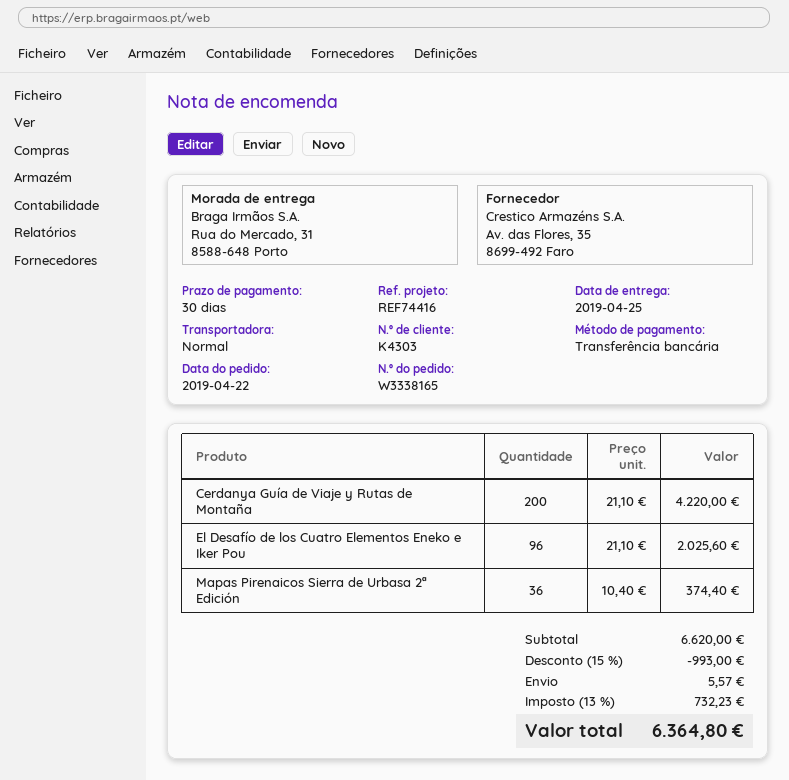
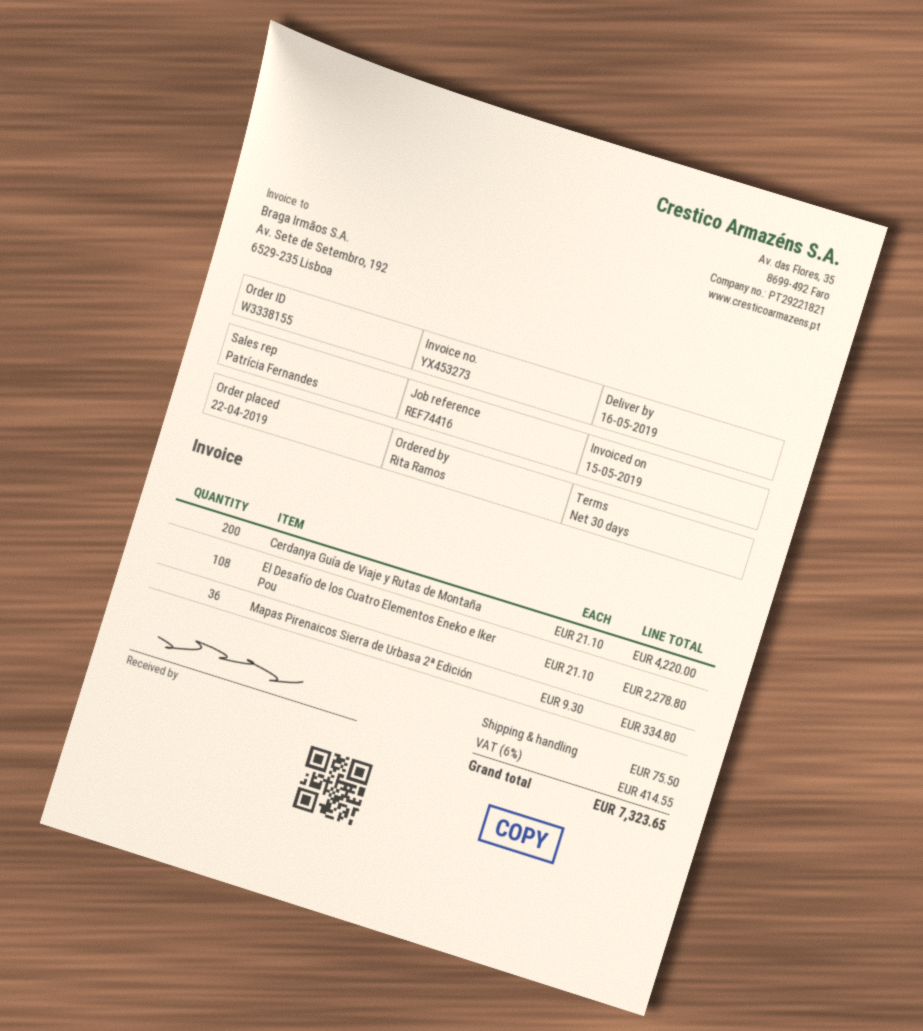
order number: W3338165 -> W3338155
delivery date: 2019-04-25 -> 2019-05-16
El Desafío de los Cuatro Elementos Eneko e Iker Pou: 96 x 21.10 = 2025.60 -> 108 x 21.10 = 2278.80
Mapas Pirenaicos Sierra de Urbasa 2ª Edición: 36 x 10.40 = 374.40 -> 36 x 9.30 = 334.80
discount: 15% = 993.00 -> none
shipping: 5.57 -> 75.50
tax: 13% = 732.23 -> 6% = 414.55
total: 6364.80 -> 7323.65

